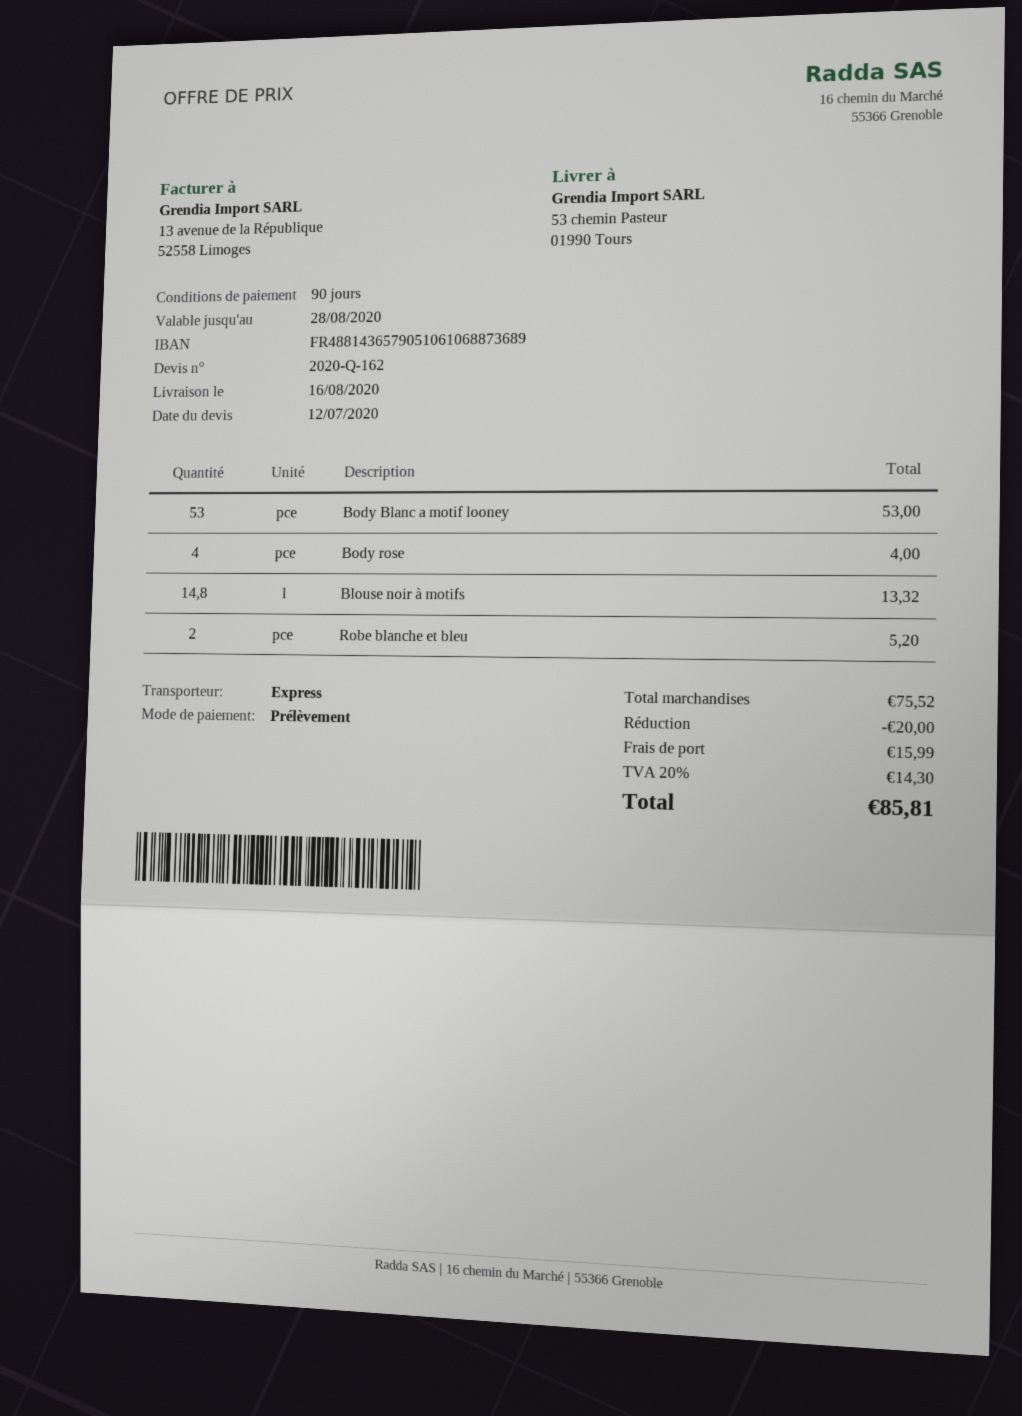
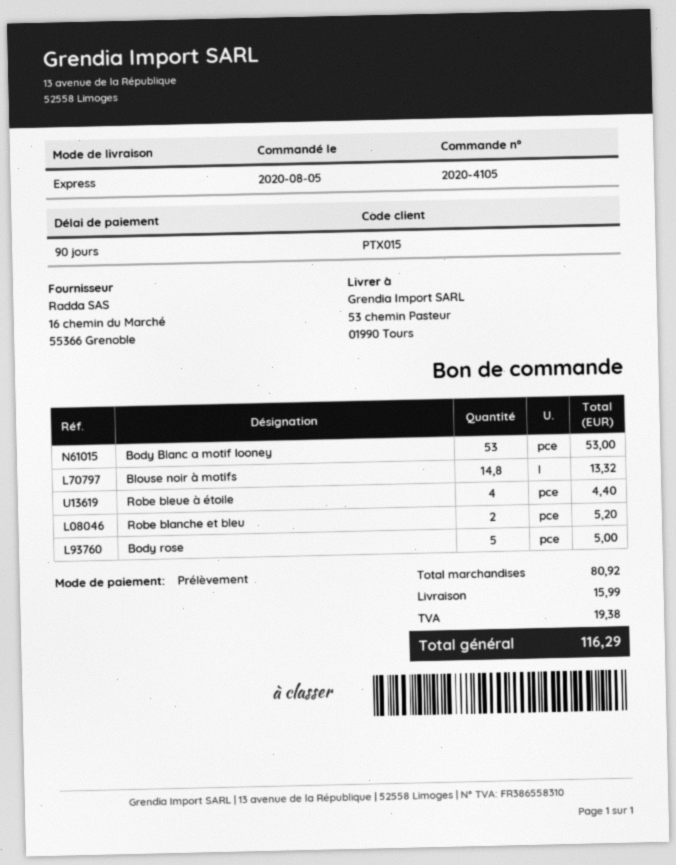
Body rose: 4 for 4.00 -> 5 for 5.00
Robe bleue à étoile: none -> 4 for 4.40
subtotal: 75.52 -> 80.92
discount: 20.00 -> none
tax: 14.30 -> 19.38
total: 85.81 -> 116.29

